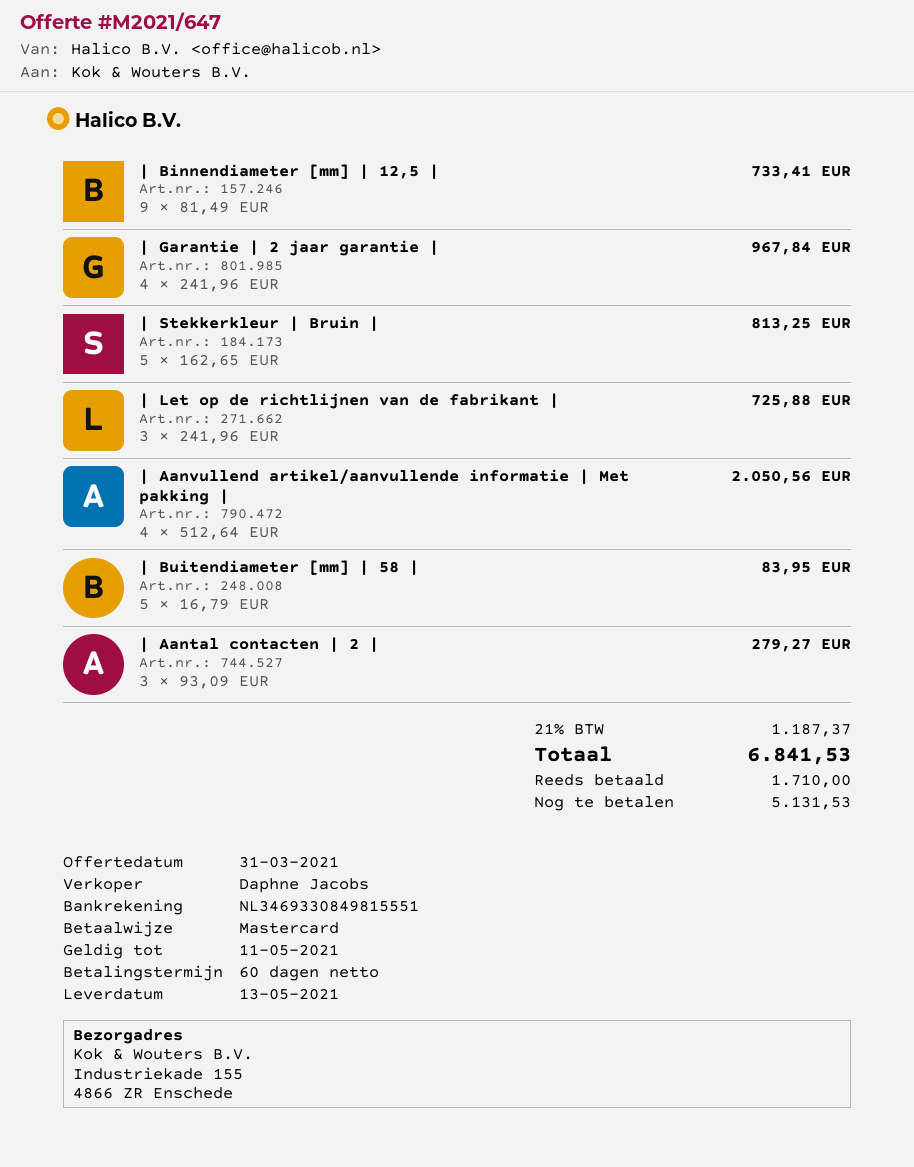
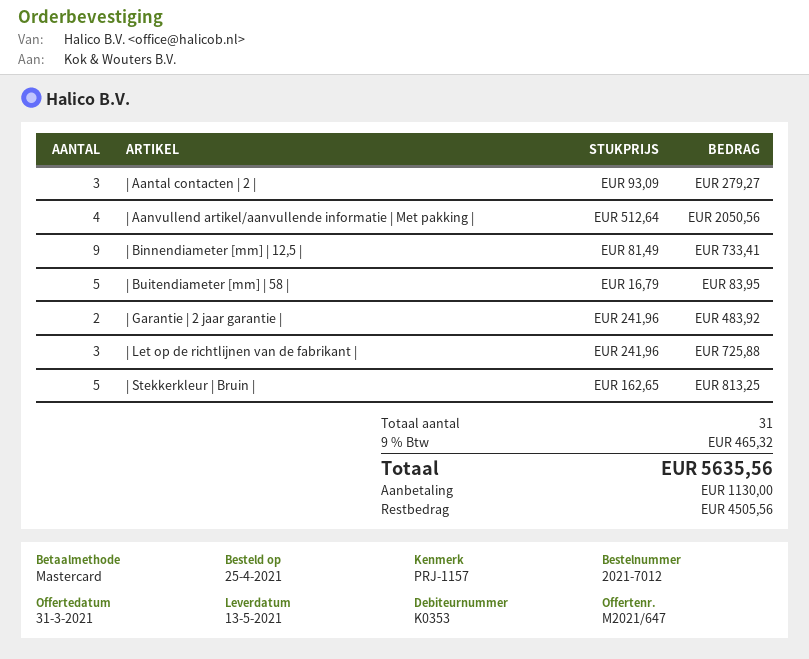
| Garantie | 2 jaar garantie |: 4 x 241.96 = 967.84 -> 2 x 241.96 = 483.92
tax: 21% = 1187.37 -> 9% = 465.32
total: 6841.53 -> 5635.56
deposit: 1710.00 -> 1130.00
balance: 5131.53 -> 4505.56

